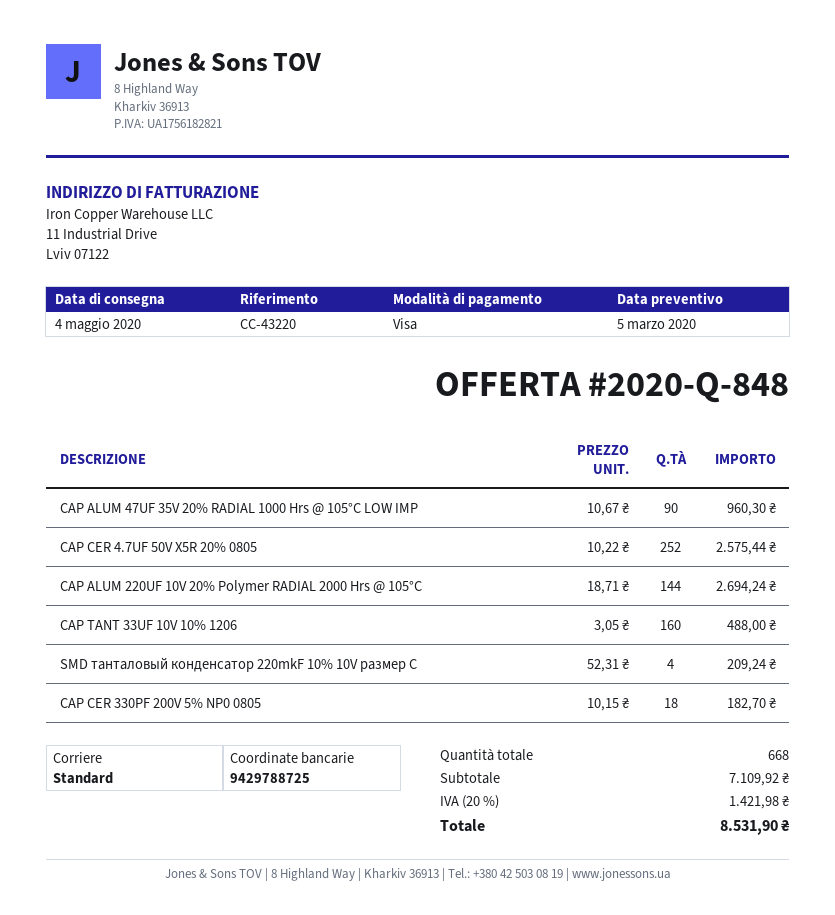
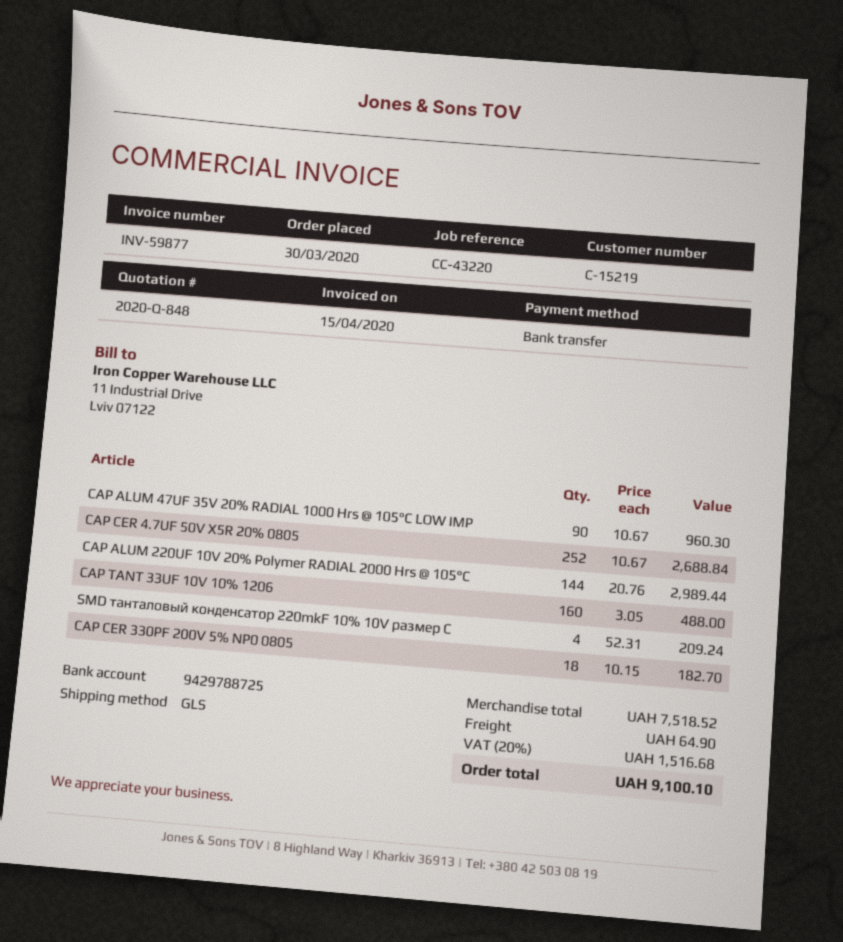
payment method: Visa -> bank transfer
shipping method: standard -> GLS
CAP CER 4.7UF 50V X5R 20% 0805: 252 x 10.22 = 2575.44 -> 252 x 10.67 = 2688.84
CAP ALUM 220UF 10V 20% Polymer RADIAL 2000 Hrs @ 105°C: 144 x 18.71 = 2694.24 -> 144 x 20.76 = 2989.44
subtotal: 7109.92 -> 7518.52
shipping: none -> 64.90
tax: 20% = 1421.98 -> 20% = 1516.68
total: 8531.90 -> 9100.10

